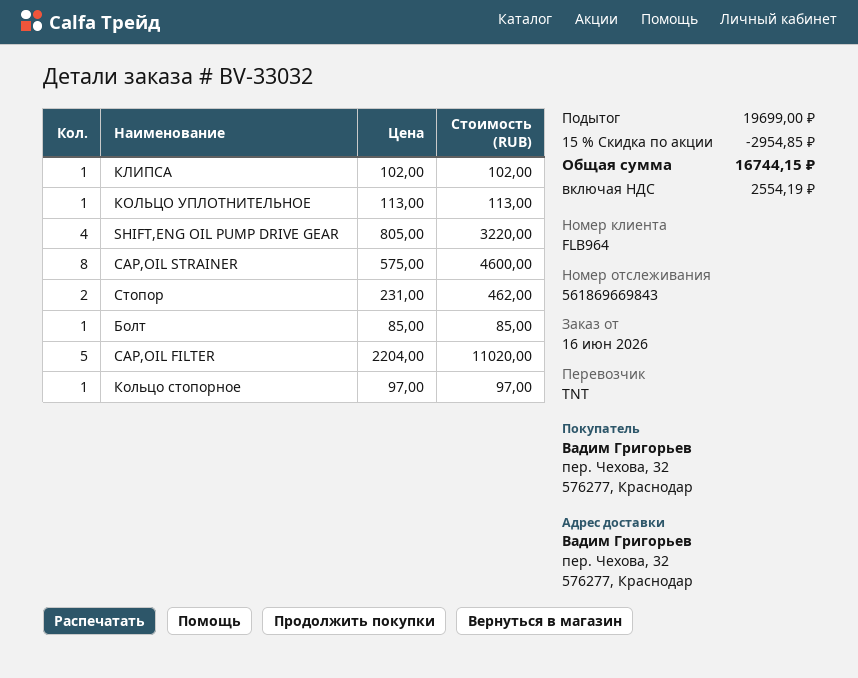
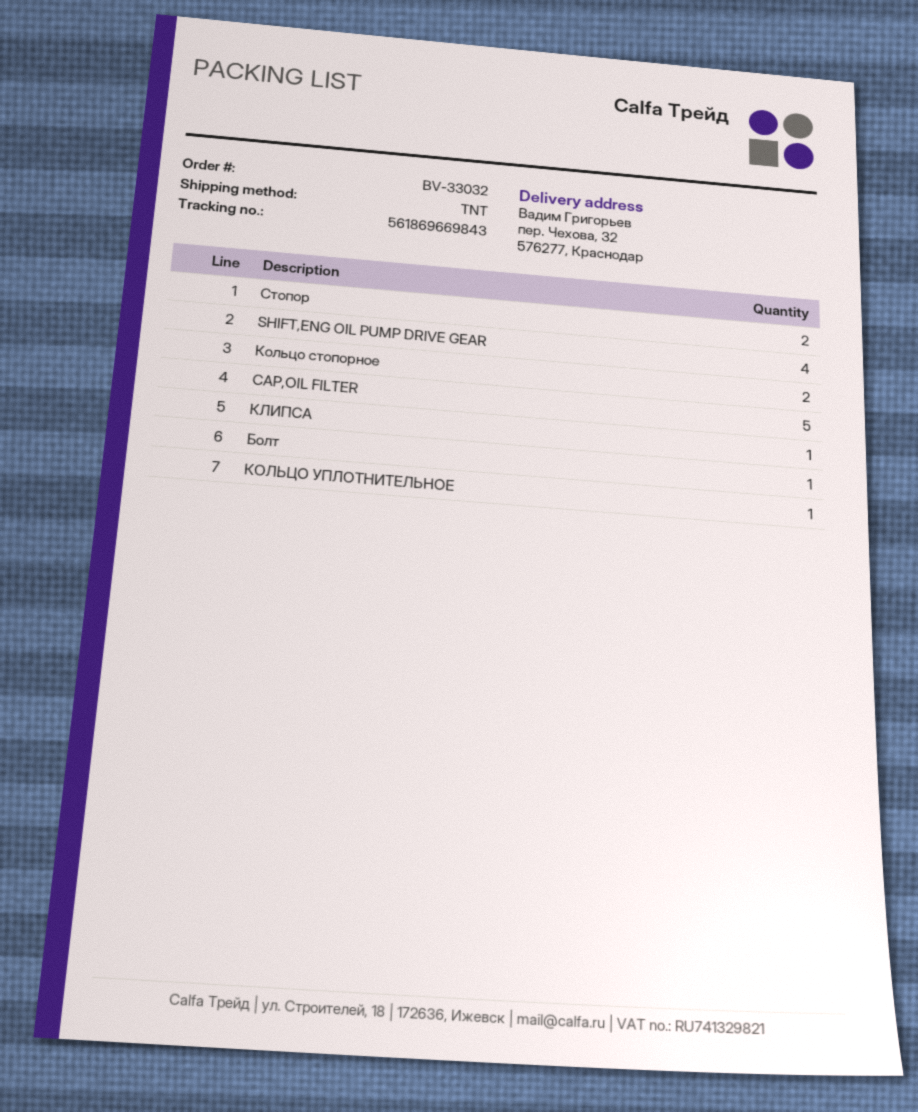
CAP,OIL STRAINER: 8 -> none
Кольцо стопорное: 1 -> 2

